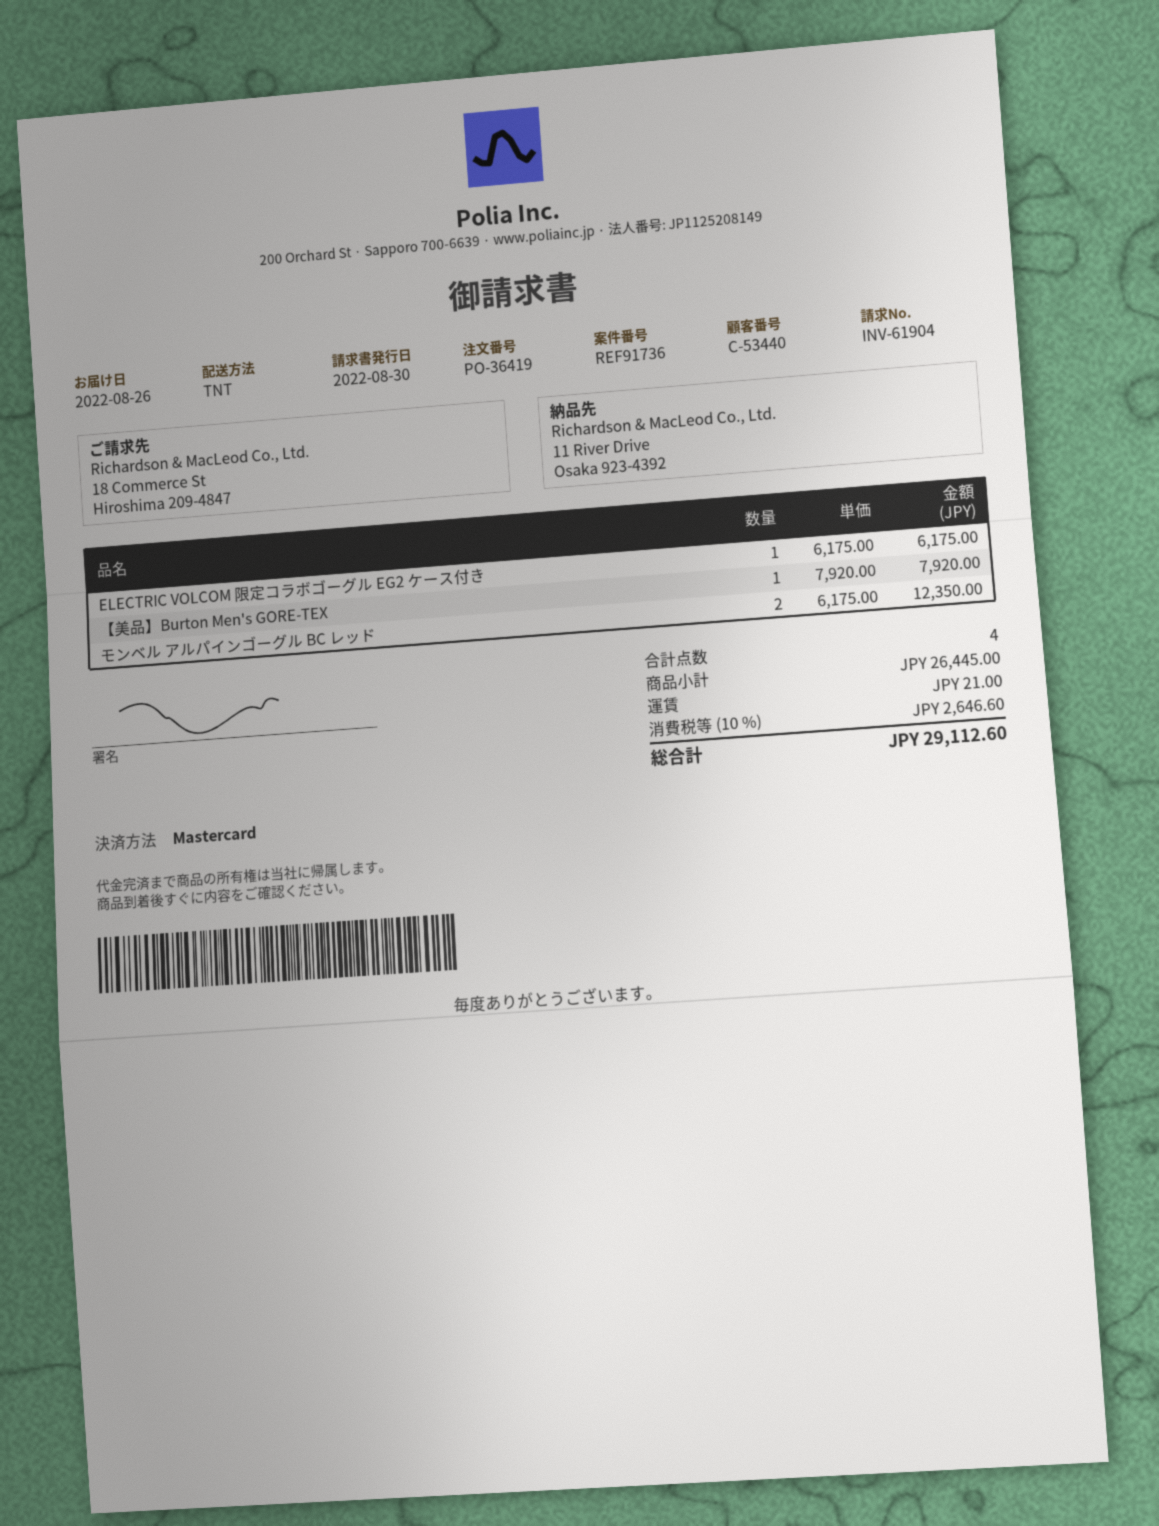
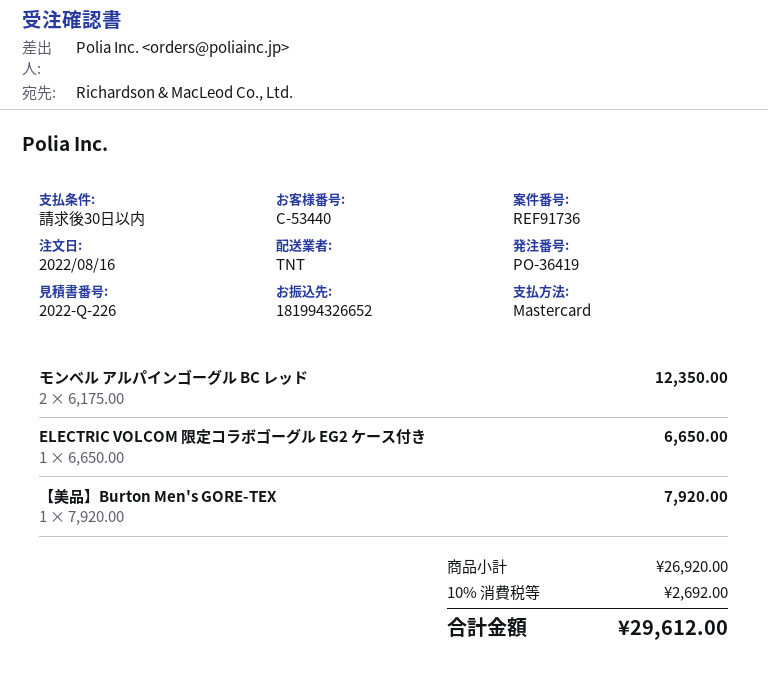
ELECTRIC VOLCOM 限定コラボゴーグル EG2 ケース付き: 1 x 6175.00 = 6175.00 -> 1 x 6650.00 = 6650.00
subtotal: 26445.00 -> 26920.00
shipping: 21.00 -> none
tax: 10% = 2646.60 -> 10% = 2692.00
total: 29112.60 -> 29612.00

